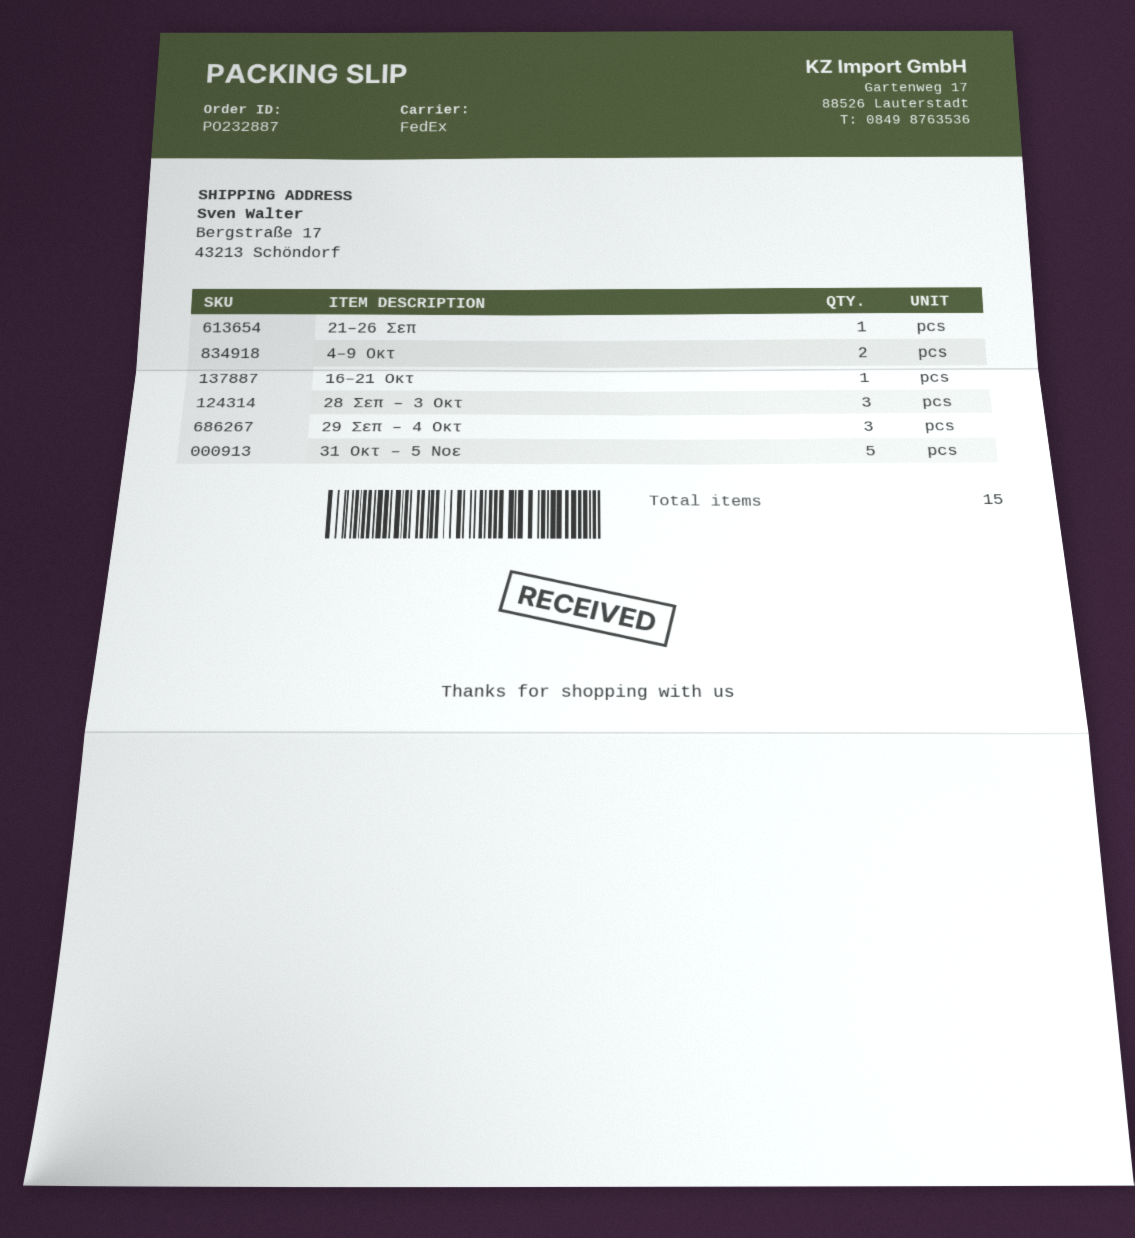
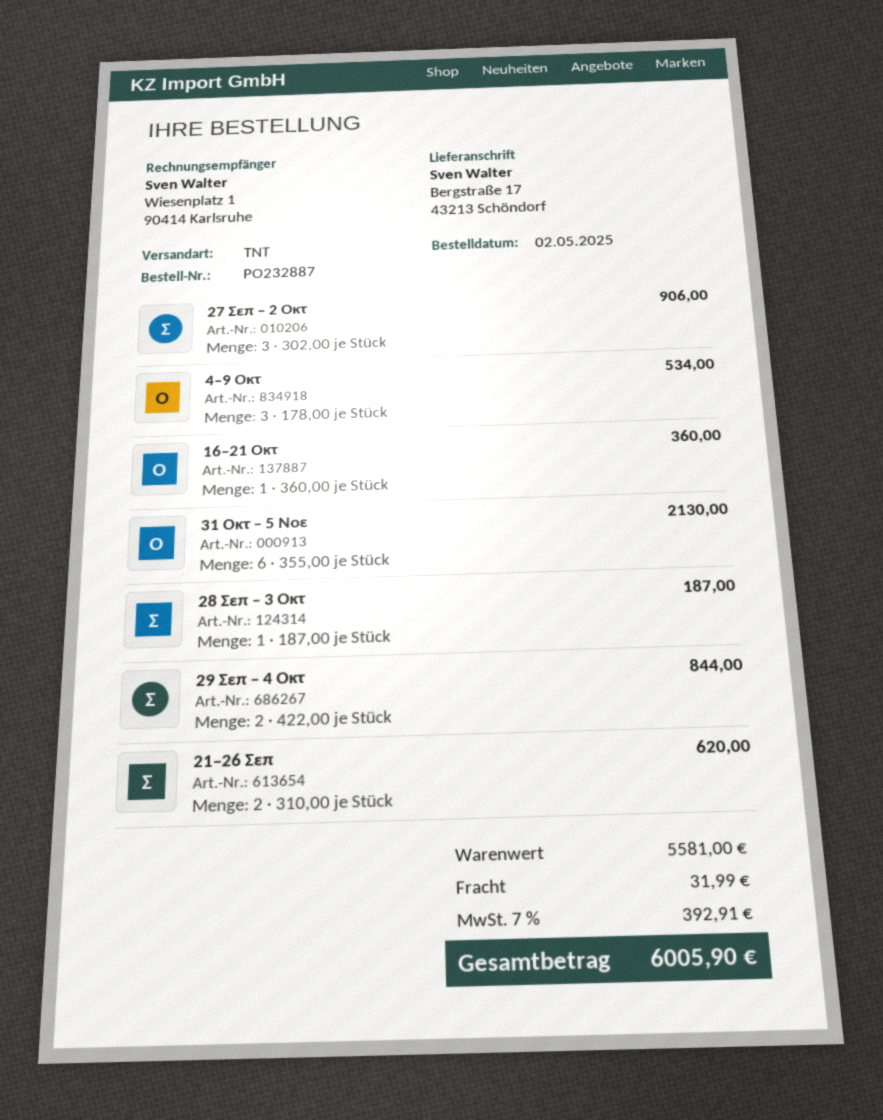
shipping method: FedEx -> TNT
21–26 Σεπ: 1 -> 2
4–9 Οκτ: 2 -> 3
28 Σεπ – 3 Οκτ: 3 -> 1
29 Σεπ – 4 Οκτ: 3 -> 2
31 Οκτ – 5 Νοε: 5 -> 6
27 Σεπ – 2 Οκτ: none -> 3

